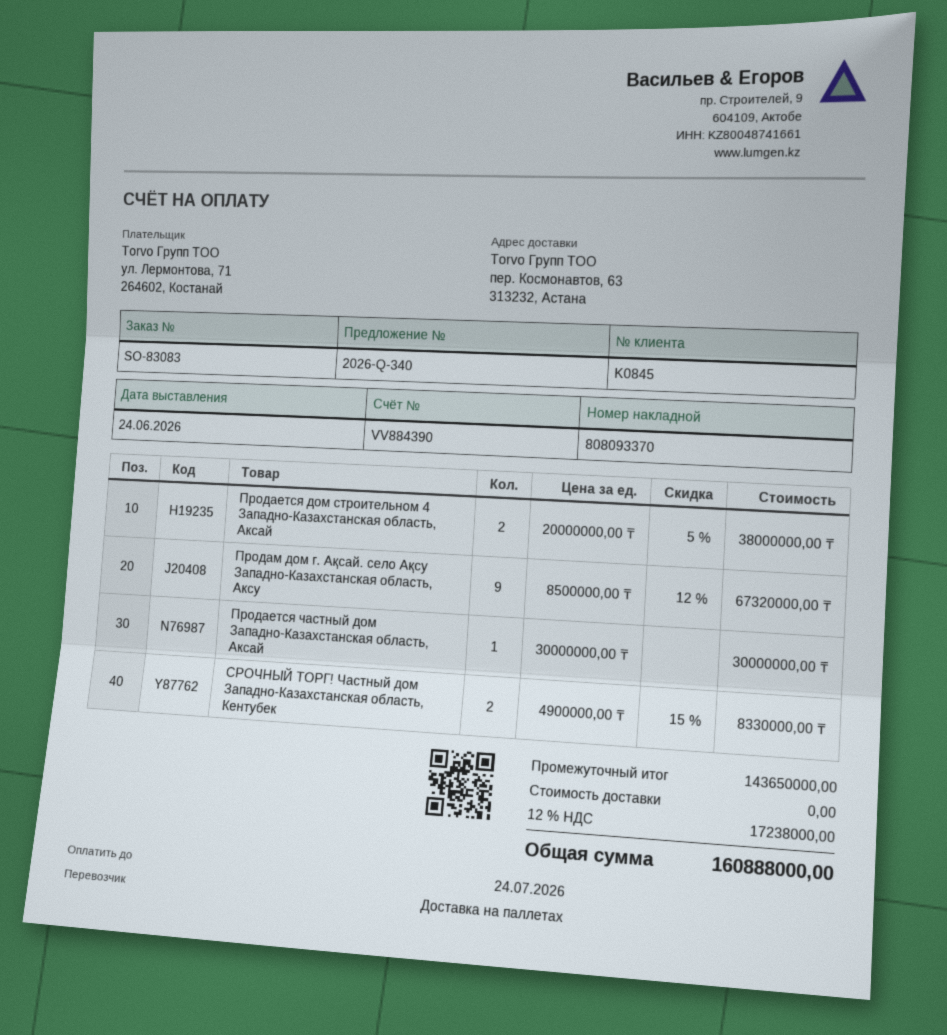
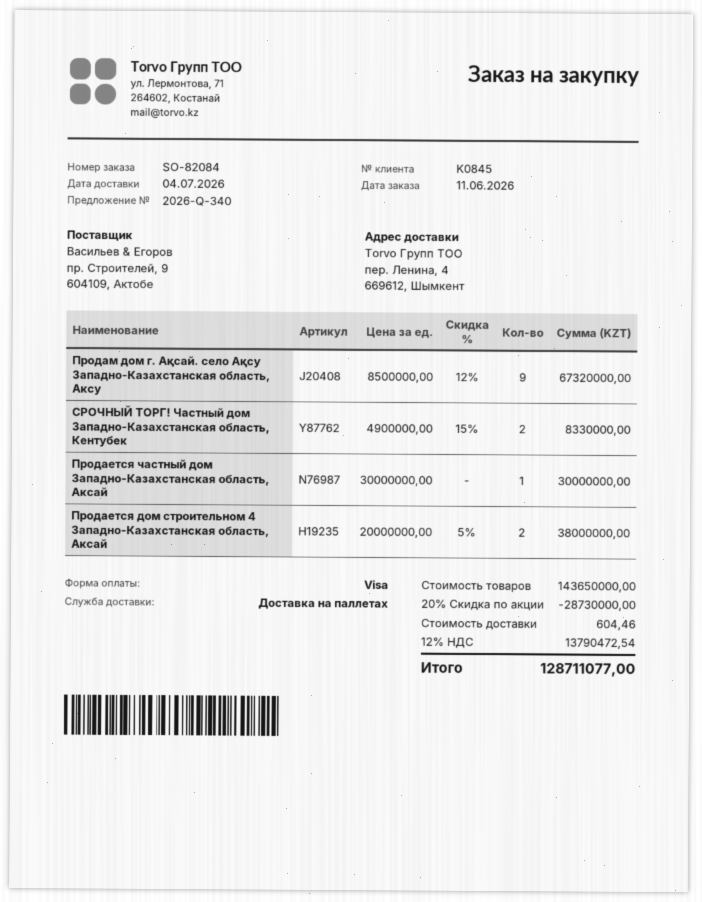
order number: SO-83083 -> SO-82084
ship to: пер. Космонавтов, 63, 313232, Астана -> пер. Ленина, 4, 669612, Шымкент
discount: none -> 20% = 28730000.00
shipping: 0.00 -> 604.46
tax: 12% = 17238000.00 -> 12% = 13790472.54
total: 160888000.00 -> 128711077.00

